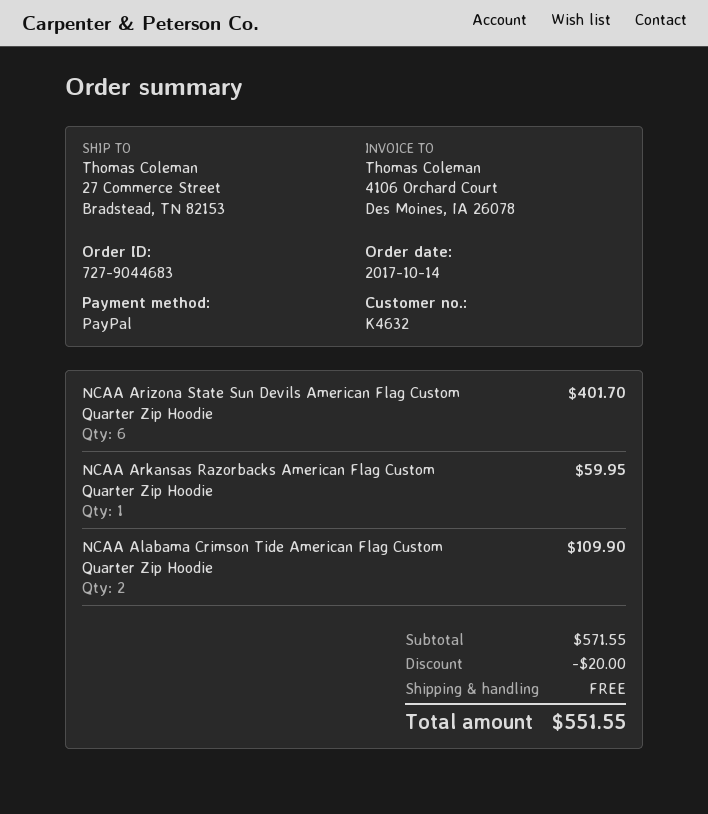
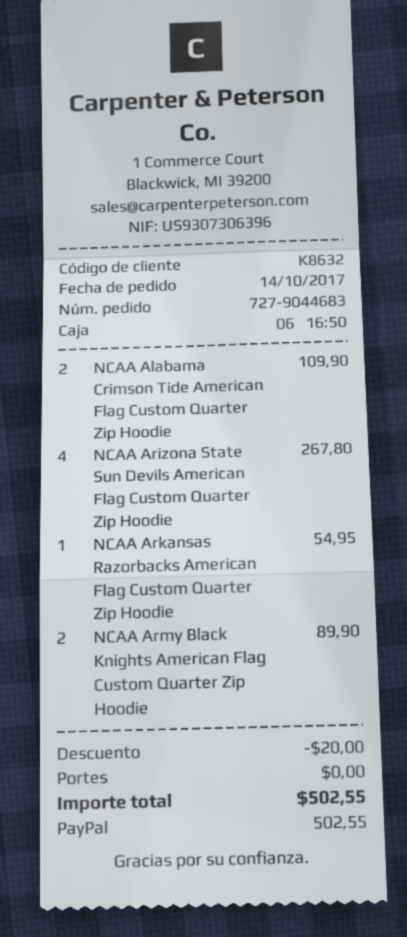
customer number: K4632 -> K8632
NCAA Arizona State Sun Devils American Flag Custom Quarter Zip Hoodie: 6 for 401.70 -> 4 for 267.80
NCAA Arkansas Razorbacks American Flag Custom Quarter Zip Hoodie: 1 for 59.95 -> 1 for 54.95
NCAA Army Black Knights American Flag Custom Quarter Zip Hoodie: none -> 2 for 89.90
total: 551.55 -> 502.55

